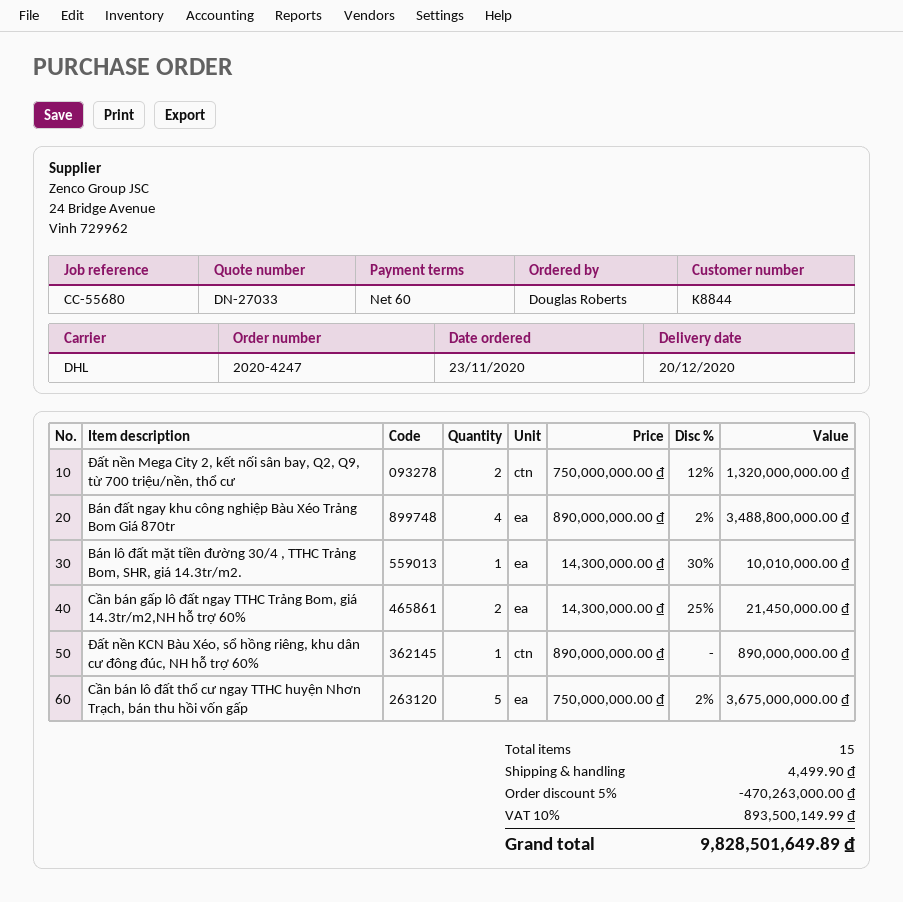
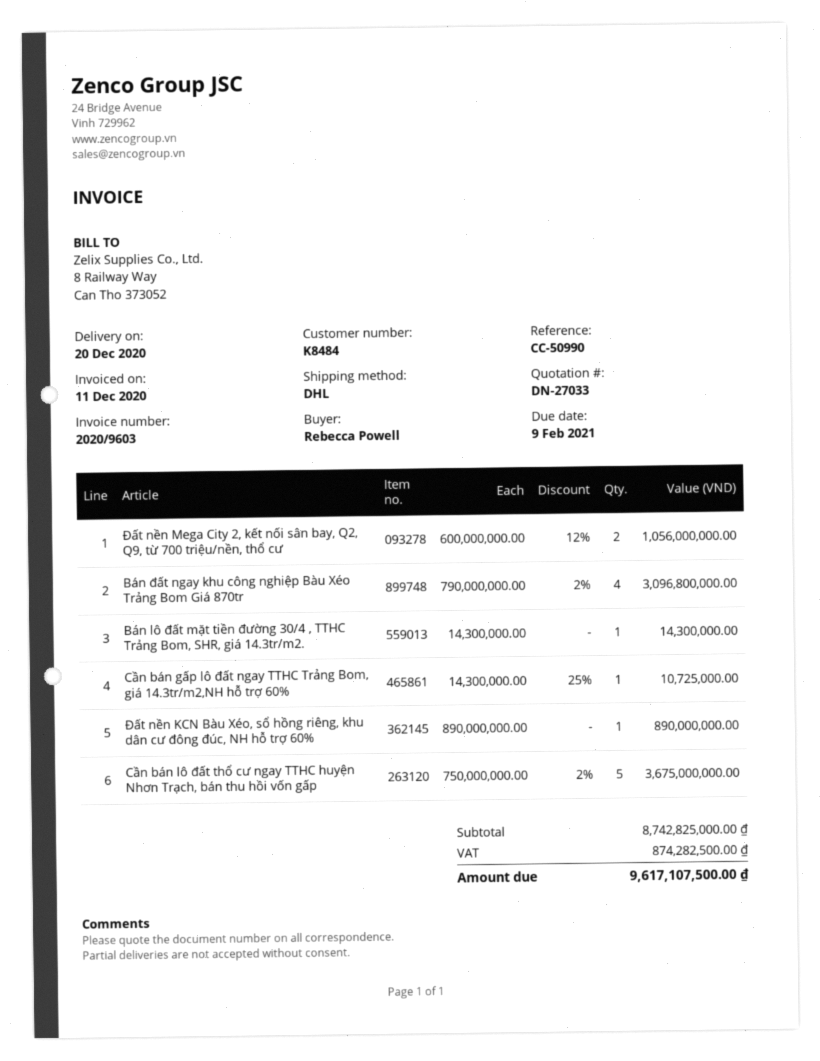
customer number: K8844 -> K8484
reference: CC-55680 -> CC-50990
ordered by: Douglas Roberts -> Rebecca Powell
Đất nền Mega City 2, kết nối sân bay, Q2, Q9, từ 700 triệu/nền, thổ cư: 2 x 750000000.00 - 12% = 1320000000.00 -> 2 x 600000000.00 - 12% = 1056000000.00
Bán đất ngay khu công nghiệp Bàu Xéo Trảng Bom Giá 870tr: 4 x 890000000.00 - 2% = 3488800000.00 -> 4 x 790000000.00 - 2% = 3096800000.00
Bán lô đất mặt tiền đường 30/4 , TTHC Trảng Bom, SHR, giá 14.3tr/m2.: 1 x 14300000.00 - 30% = 10010000.00 -> 1 x 14300000.00 = 14300000.00
Cần bán gấp lô đất ngay TTHC Trảng Bom, giá 14.3tr/m2,NH hỗ trợ 60%: 2 x 14300000.00 - 25% = 21450000.00 -> 1 x 14300000.00 - 25% = 10725000.00
discount: 5% = 470263000.00 -> none
shipping: 4499.90 -> none
tax: 893500149.99 -> 874282500.00
total: 9828501649.89 -> 9617107500.00

